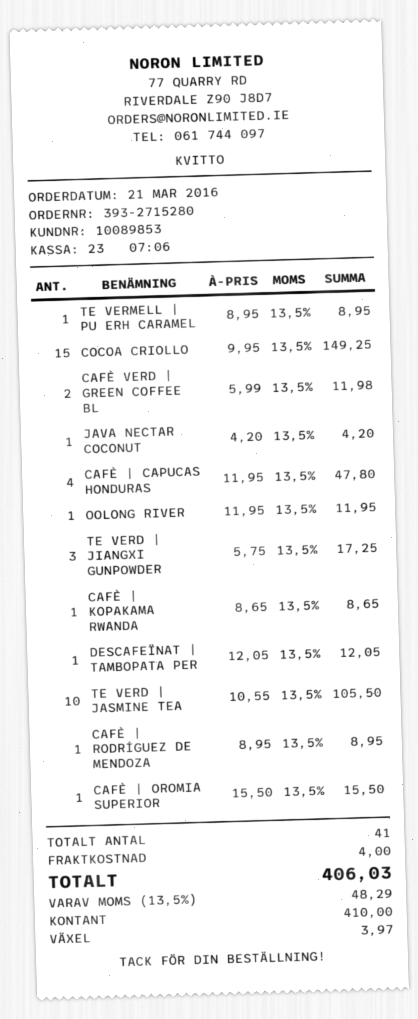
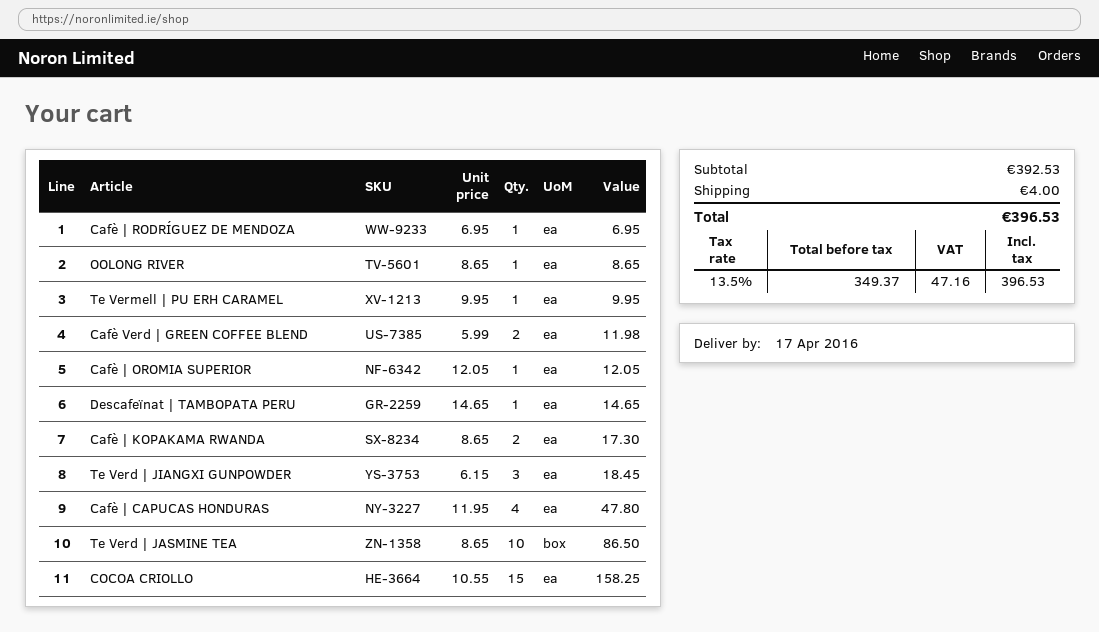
TE VERMELL | PU ERH CARAMEL: 1 x 8.95 = 8.95 -> 1 x 9.95 = 9.95
COCOA CRIOLLO: 15 x 9.95 = 149.25 -> 15 x 10.55 = 158.25
JAVA NECTAR COCONUT: 1 x 4.20 = 4.20 -> none
OOLONG RIVER: 1 x 11.95 = 11.95 -> 1 x 8.65 = 8.65
TE VERD | JIANGXI GUNPOWDER: 3 x 5.75 = 17.25 -> 3 x 6.15 = 18.45
CAFÈ | KOPAKAMA RWANDA: 1 x 8.65 = 8.65 -> 2 x 8.65 = 17.30
DESCAFEÏNAT | TAMBOPATA PER: 1 x 12.05 = 12.05 -> 1 x 14.65 = 14.65
TE VERD | JASMINE TEA: 10 x 10.55 = 105.50 -> 10 x 8.65 = 86.50
CAFÈ | RODRÍGUEZ DE MENDOZA: 1 x 8.95 = 8.95 -> 1 x 6.95 = 6.95
CAFÈ | OROMIA SUPERIOR: 1 x 15.50 = 15.50 -> 1 x 12.05 = 12.05
tax: 13.5% = 48.29 -> 13.5% = 47.16
total: 406.03 -> 396.53

